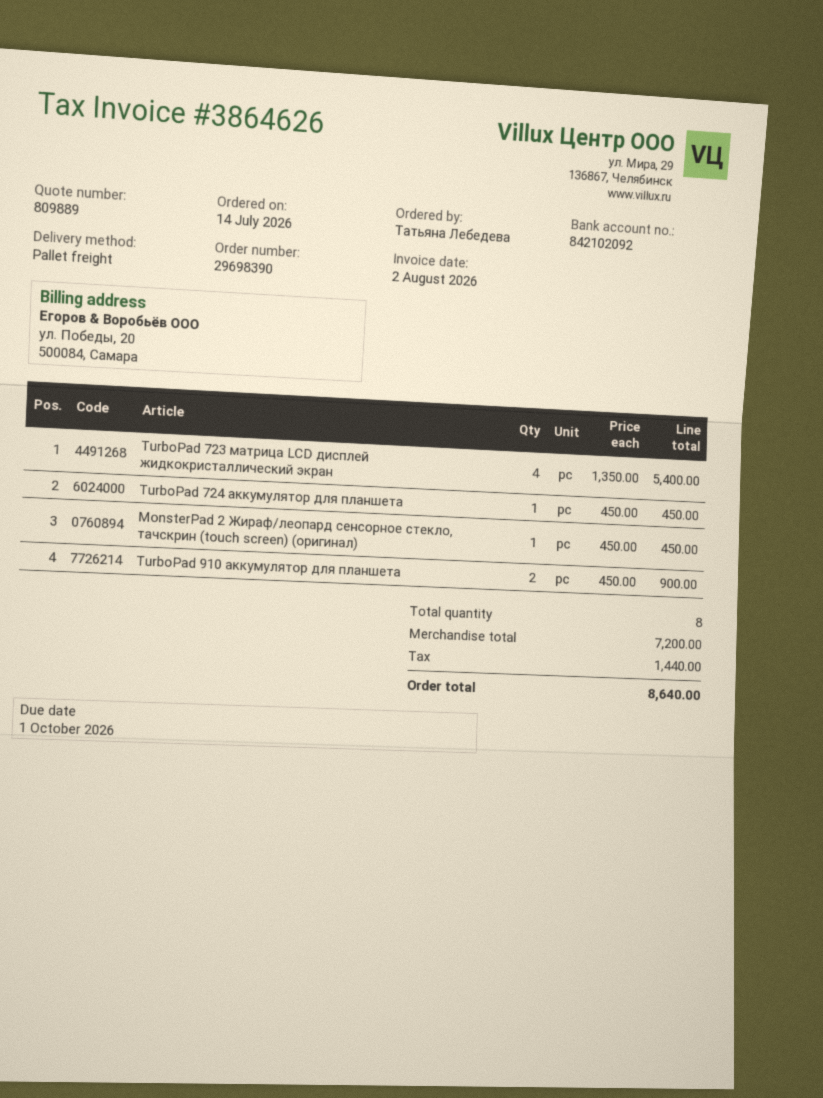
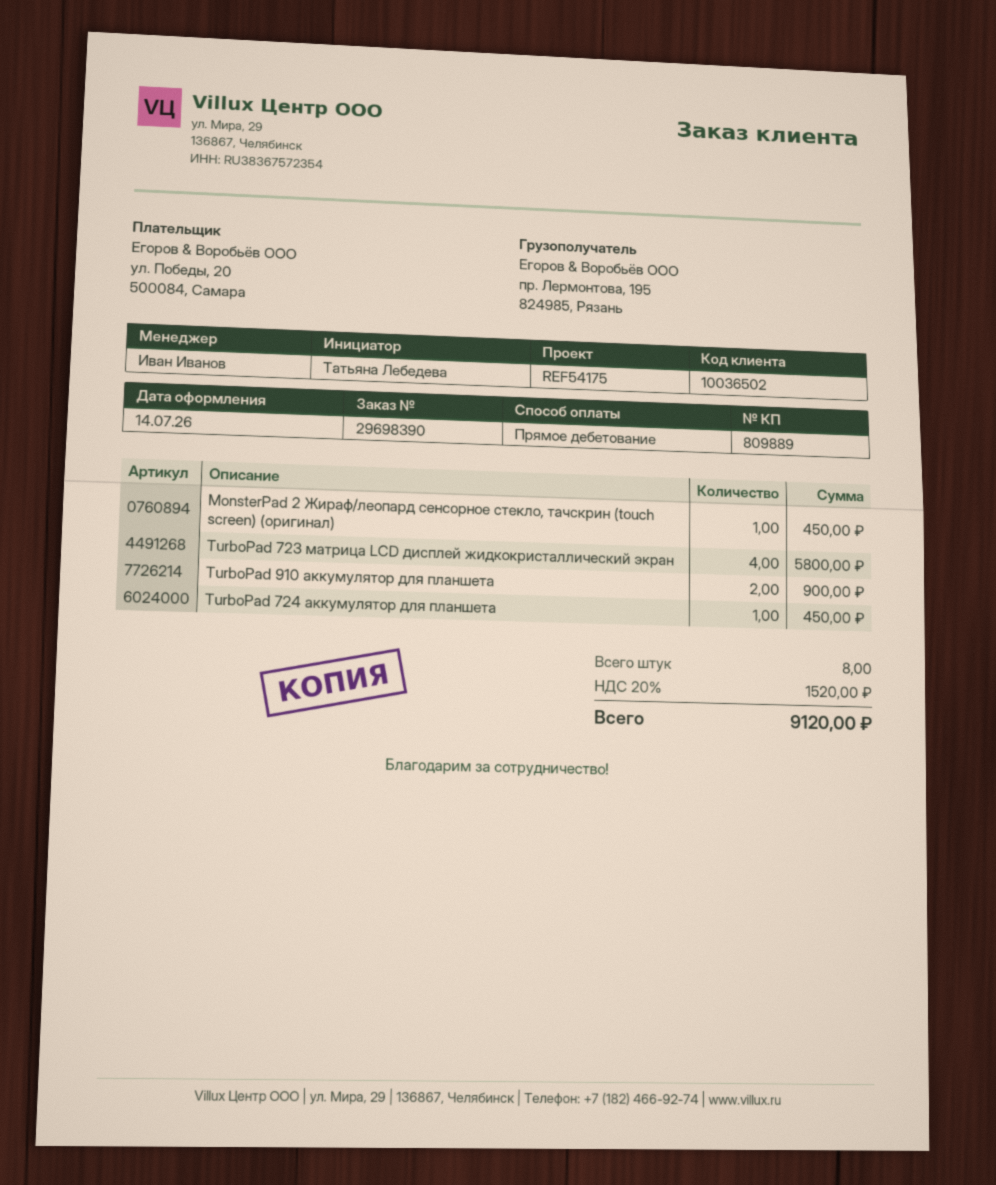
TurboPad 723 матрица LCD дисплей жидкокристаллический экран: 4 for 5400.00 -> 4 for 5800.00
tax: 1440.00 -> 1520.00
total: 8640.00 -> 9120.00

